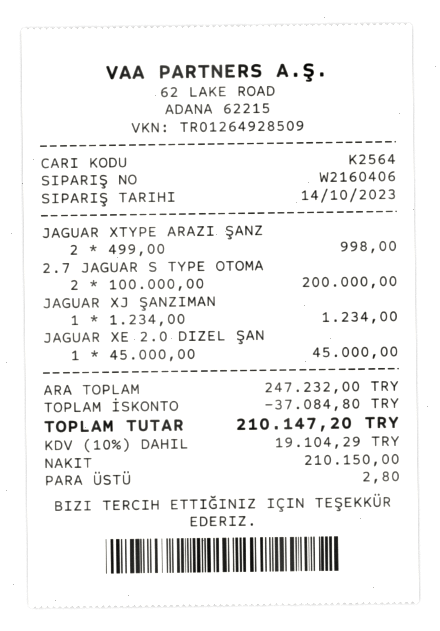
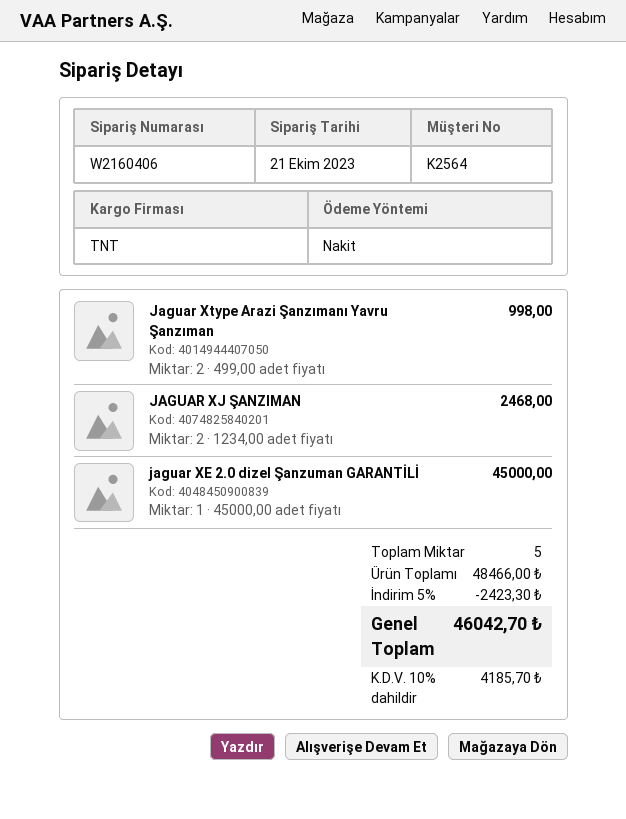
order date: 2023-10-14 -> 2023-10-21
2.7 JAGUAR S TYPE OTOMA: 2 x 100000.00 = 200000.00 -> none
JAGUAR XJ ŞANZIMAN: 1 x 1234.00 = 1234.00 -> 2 x 1234.00 = 2468.00
subtotal: 247232.00 -> 48466.00
discount: 37084.80 -> 2423.30
tax: 10% = 19104.29 -> 10% = 4185.70
total: 210147.20 -> 46042.70

